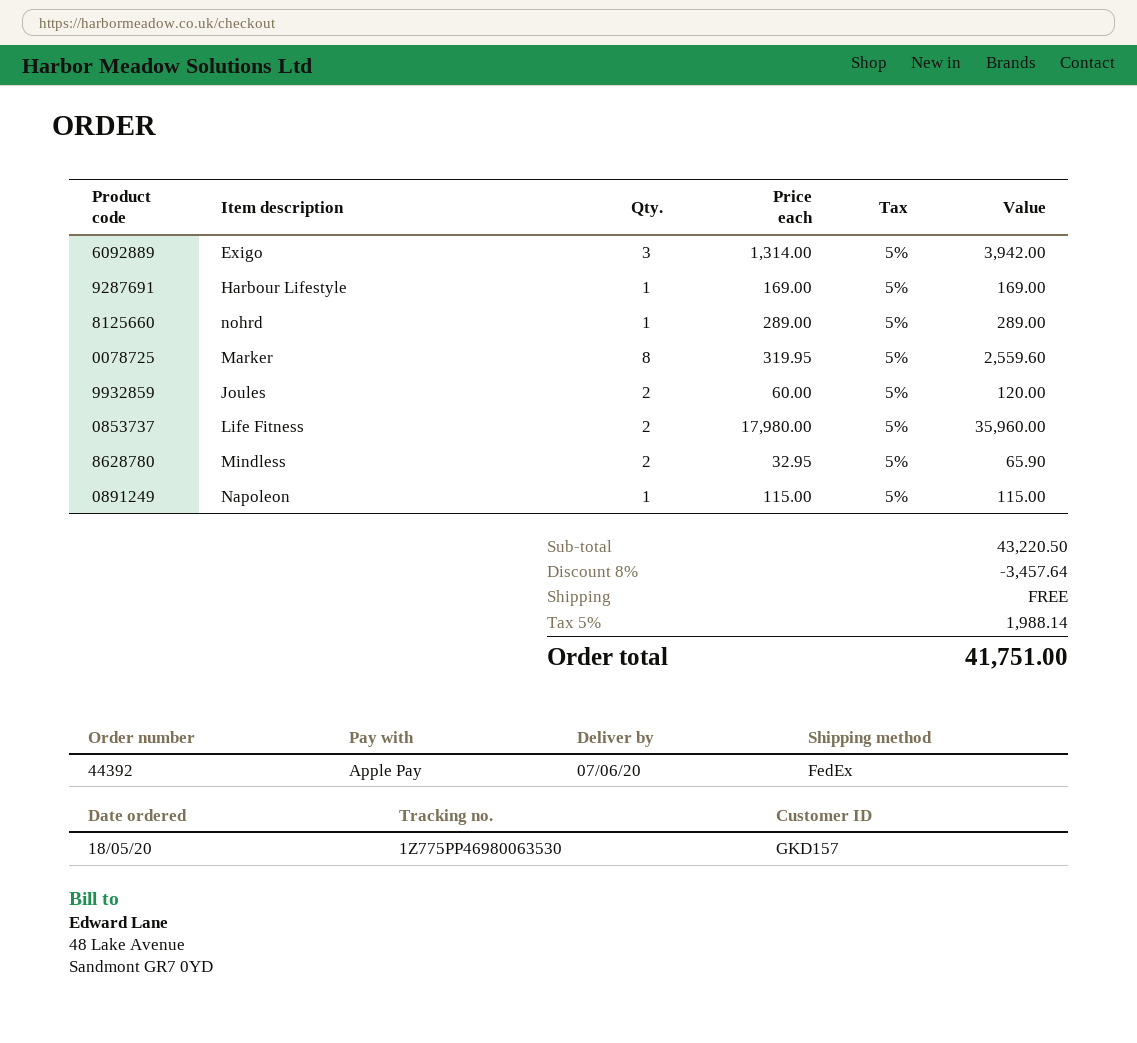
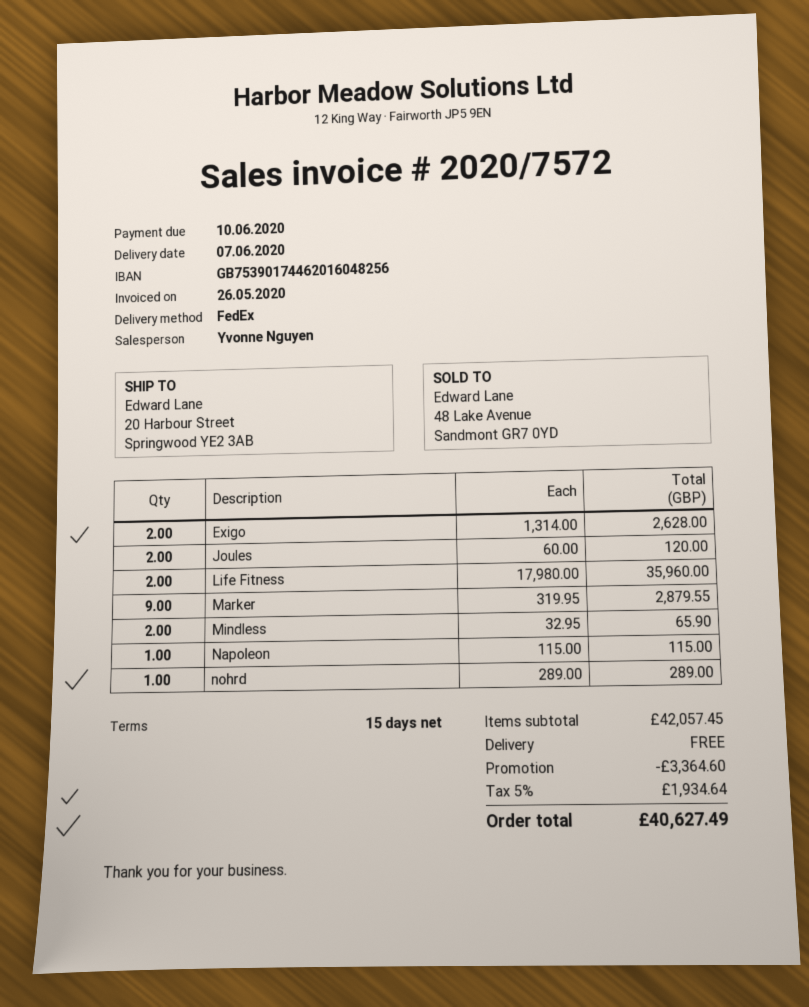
Exigo: 3 x 1314.00 = 3942.00 -> 2 x 1314.00 = 2628.00
Harbour Lifestyle: 1 x 169.00 = 169.00 -> none
Marker: 8 x 319.95 = 2559.60 -> 9 x 319.95 = 2879.55
subtotal: 43220.50 -> 42057.45
discount: 3457.64 -> 3364.60
tax: 5% = 1988.14 -> 5% = 1934.64
total: 41751.00 -> 40627.49

